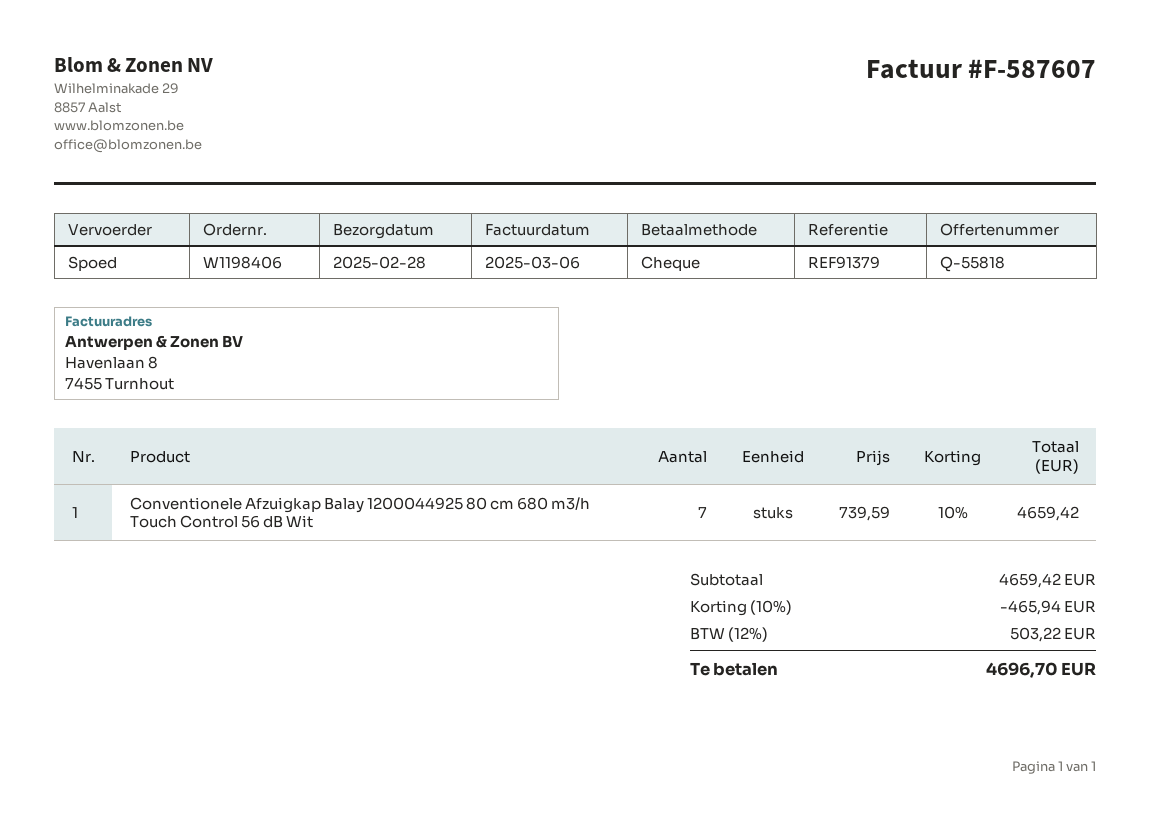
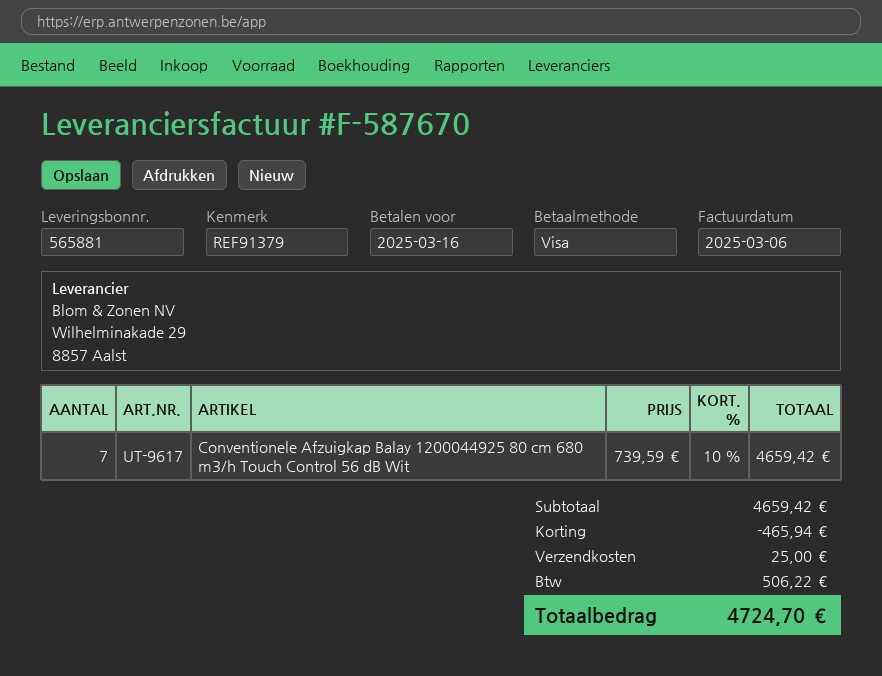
invoice number: F-587607 -> F-587670
payment method: cheque -> Visa
shipping: none -> 25.00
tax: 503.22 -> 506.22
total: 4696.70 -> 4724.70

